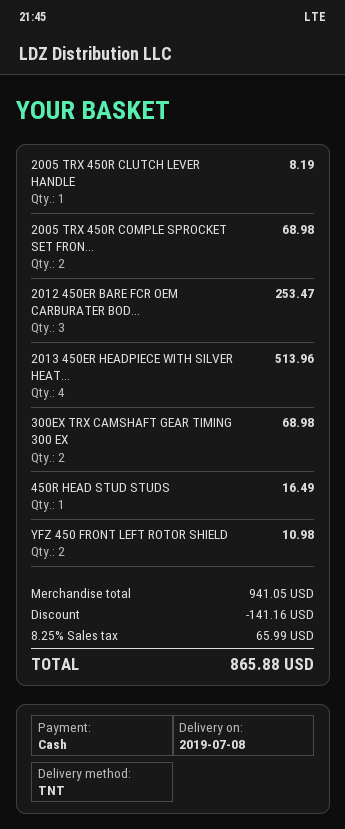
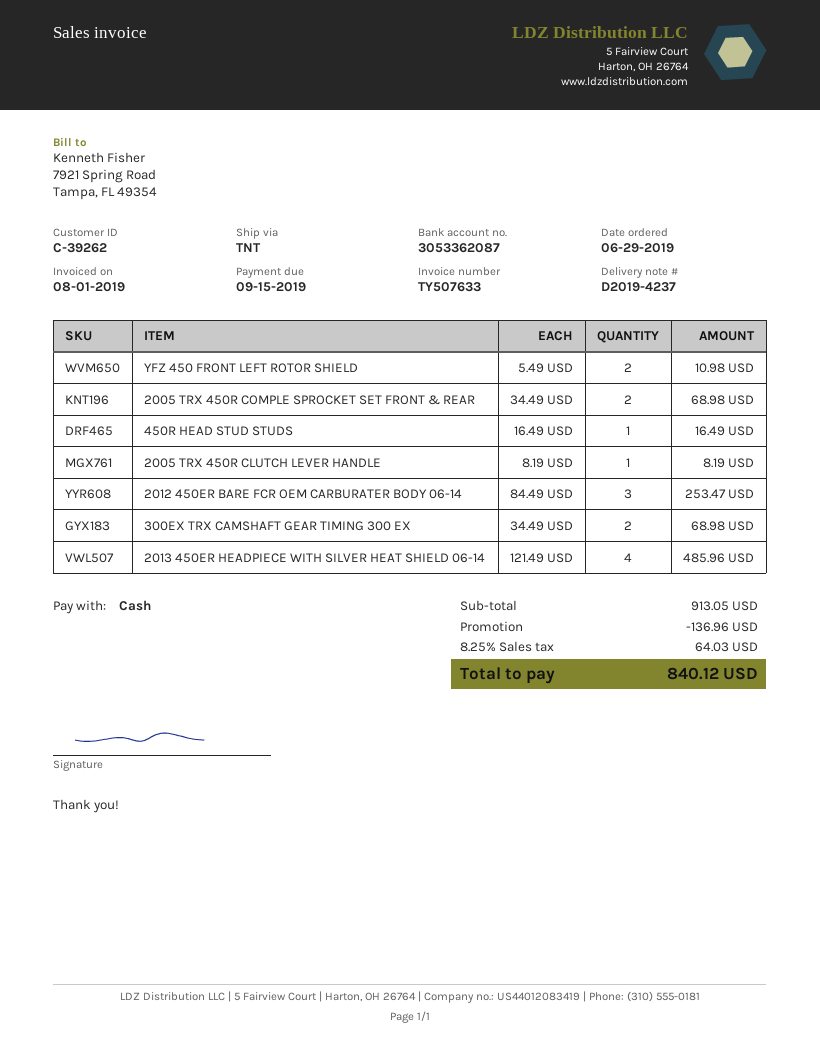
2013 450ER HEADPIECE WITH SILVER HEAT...: 4 for 513.96 -> 4 for 485.96
subtotal: 941.05 -> 913.05
discount: 141.16 -> 136.96
tax: 8.25% = 65.99 -> 8.25% = 64.03
total: 865.88 -> 840.12

